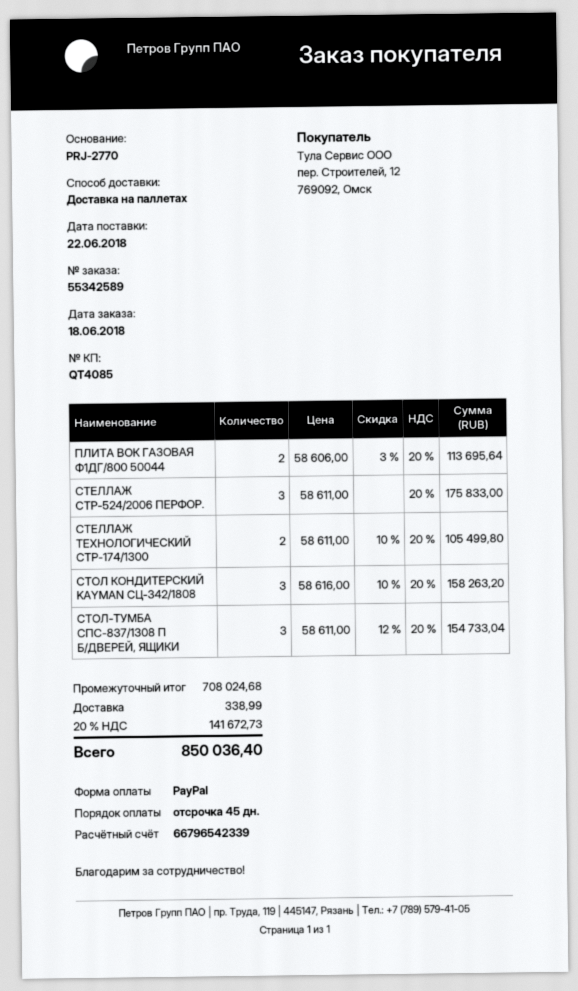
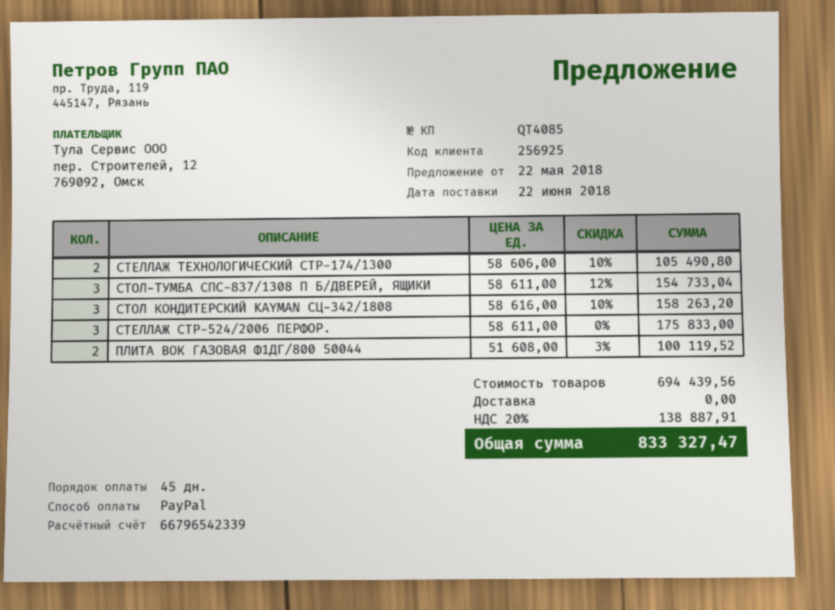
ПЛИТА ВОК ГАЗОВАЯ Ф1ДГ/800 50044: 2 x 58606.00 - 3% = 113695.64 -> 2 x 51608.00 - 3% = 100119.52
СТЕЛЛАЖ ТЕХНОЛОГИЧЕСКИЙ СТР-174/1300: 2 x 58611.00 - 10% = 105499.80 -> 2 x 58606.00 - 10% = 105490.80
subtotal: 708024.68 -> 694439.56
shipping: 338.99 -> 0.00
tax: 20% = 141672.73 -> 20% = 138887.91
total: 850036.40 -> 833327.47

